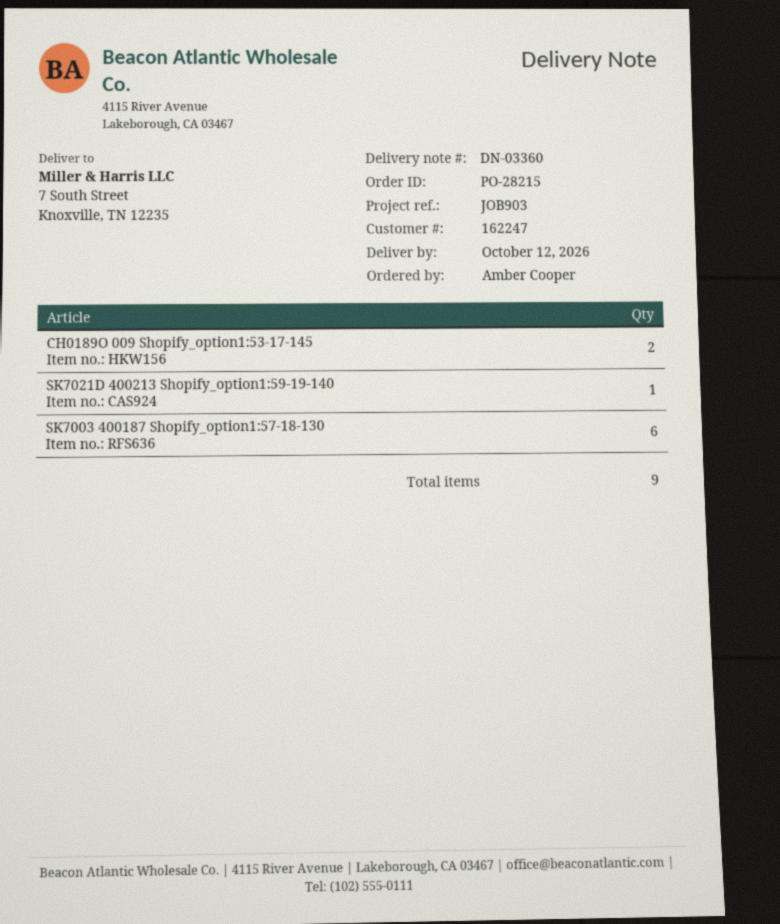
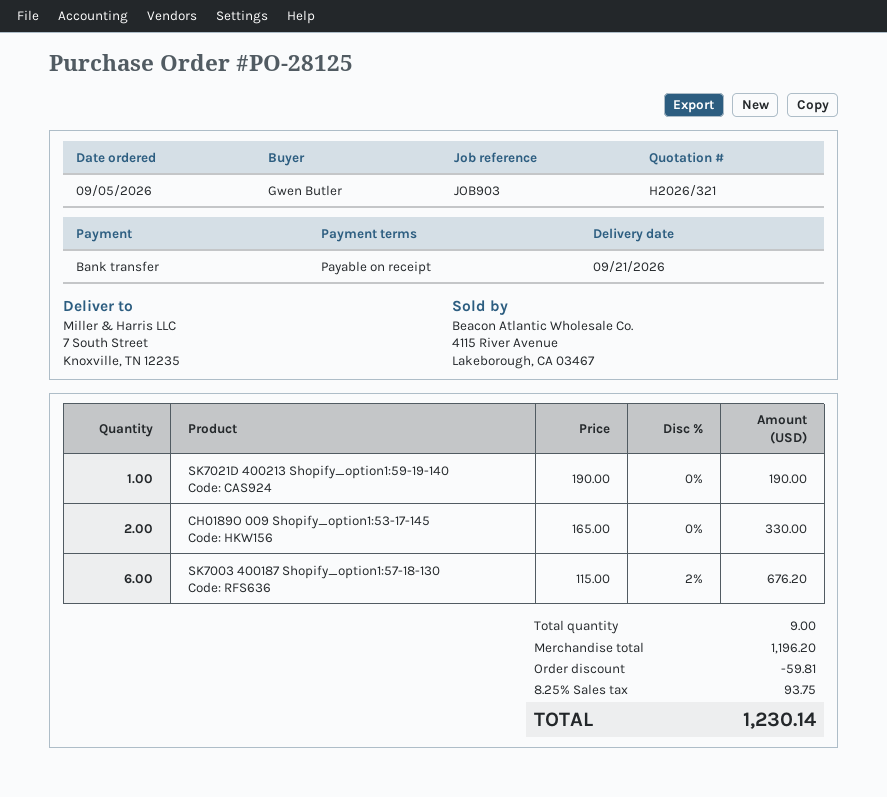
order number: PO-28215 -> PO-28125
delivery date: 2026-10-12 -> 2026-09-21
ordered by: Amber Cooper -> Gwen Butler

